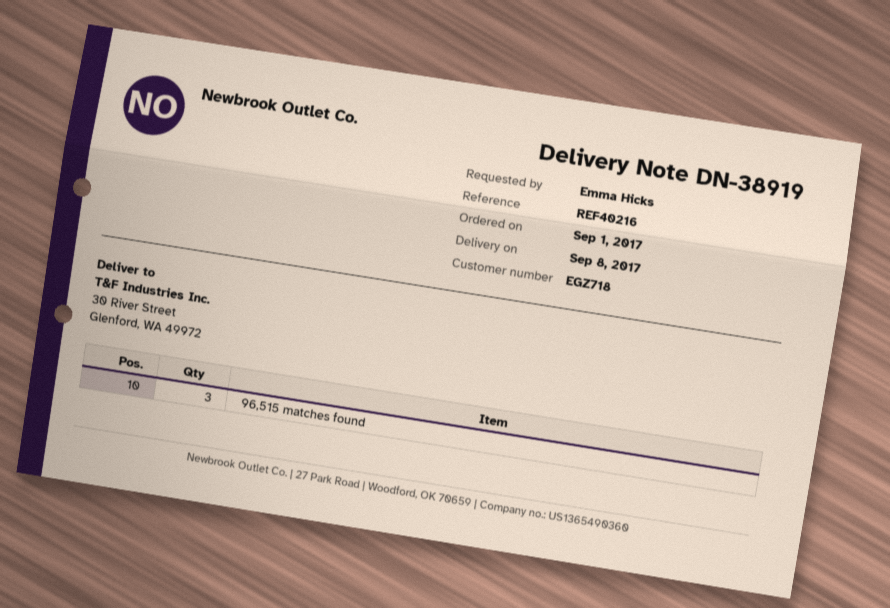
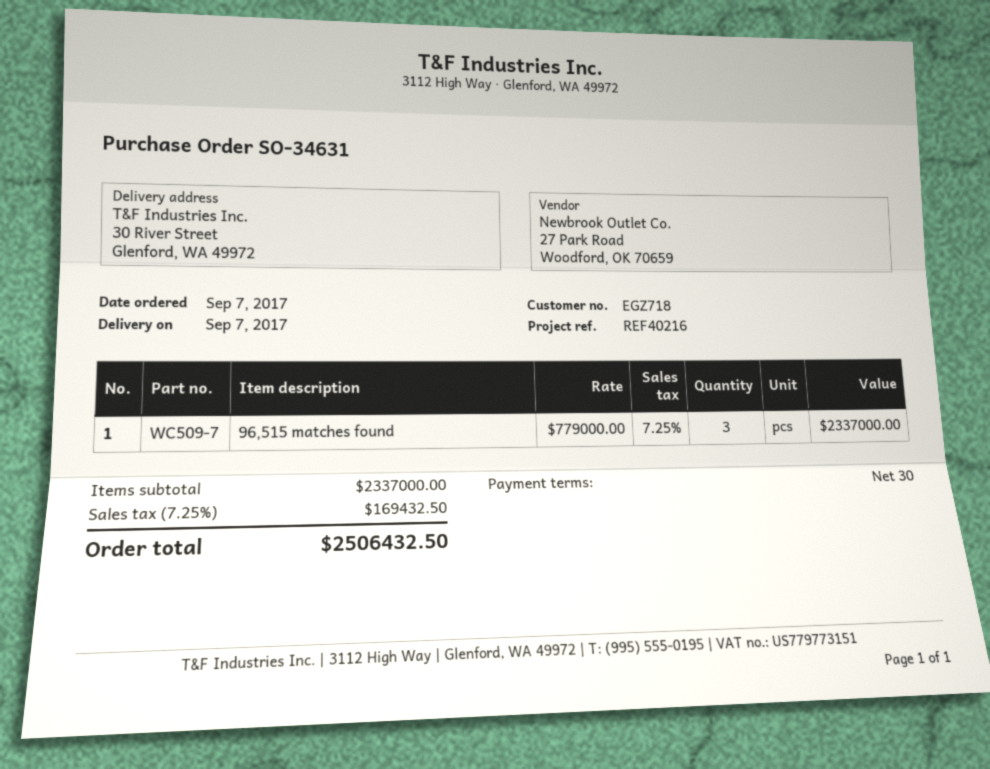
order date: 2017-09-01 -> 2017-09-07
delivery date: 2017-09-08 -> 2017-09-07

